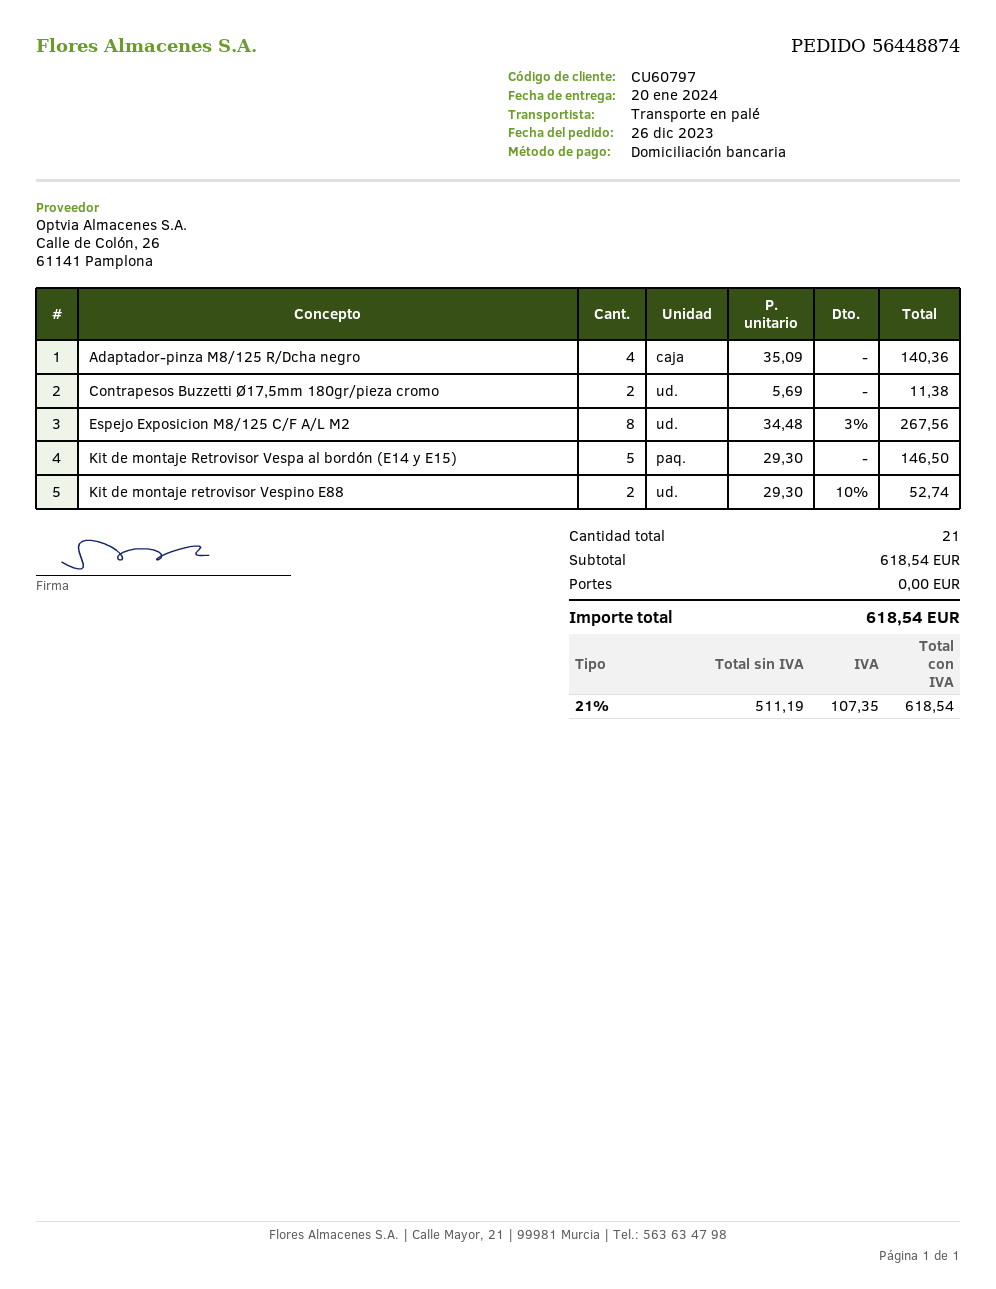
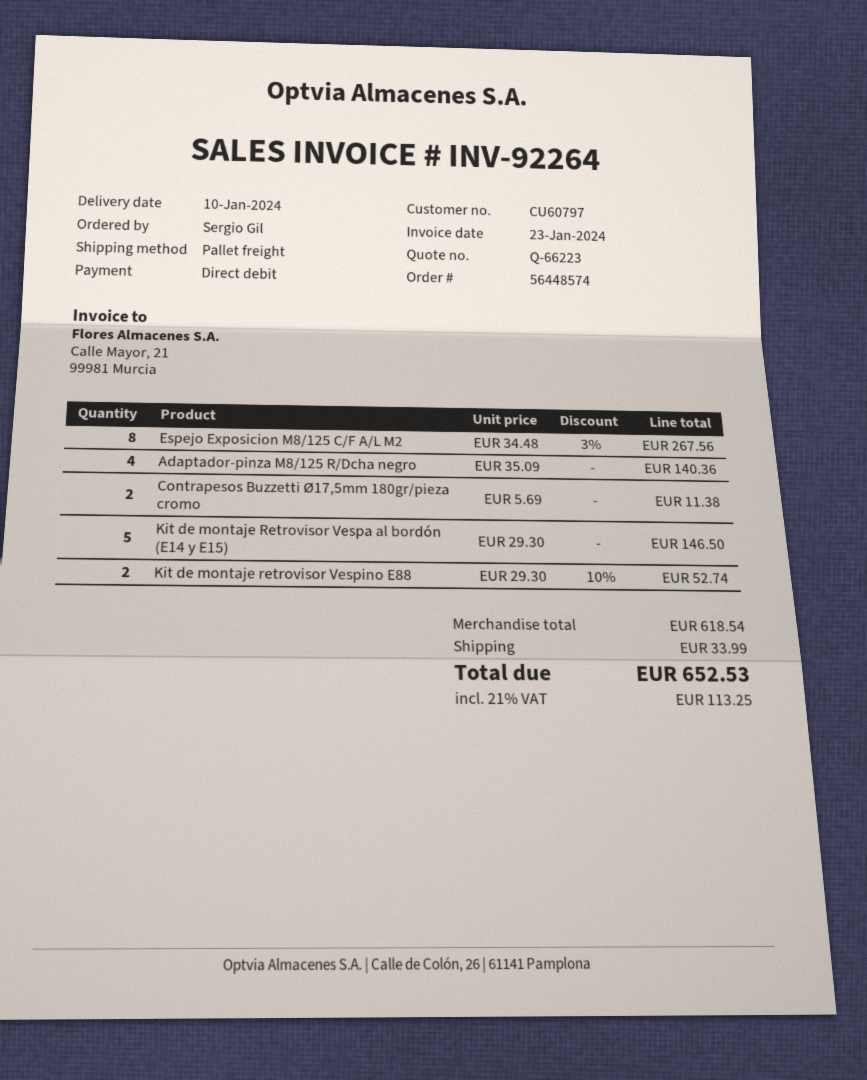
order number: 56448874 -> 56448574
delivery date: 2024-01-20 -> 2024-01-10
shipping: 0.00 -> 33.99
tax: 21% = 107.35 -> 21% = 113.25
total: 618.54 -> 652.53

